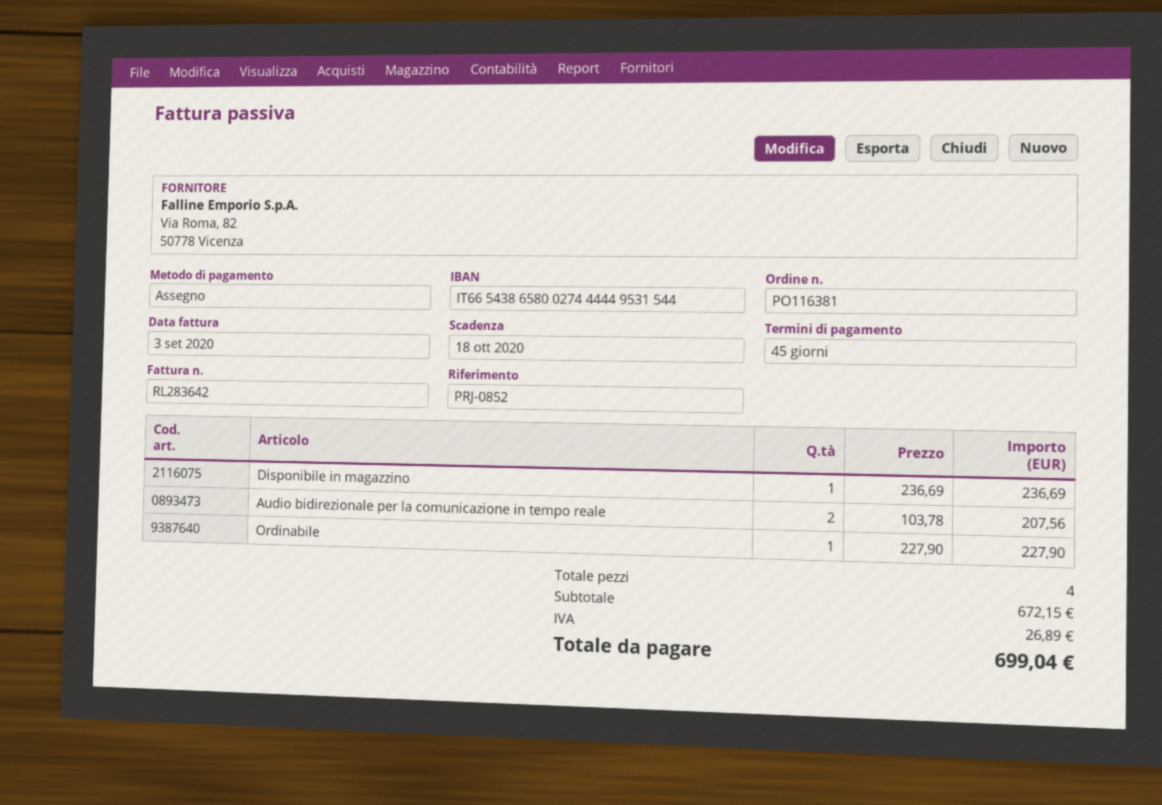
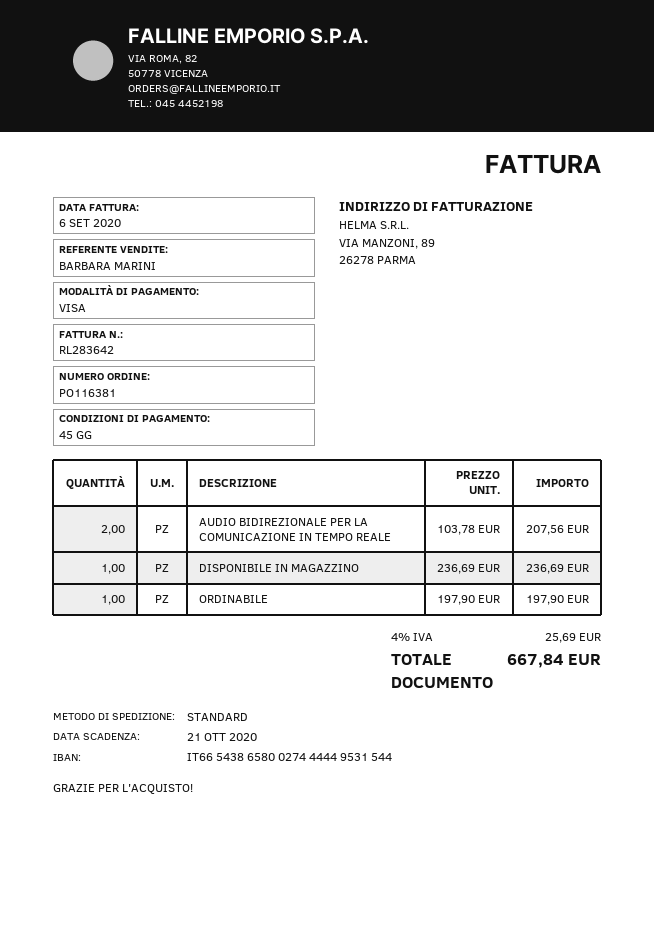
invoice date: 2020-09-03 -> 2020-09-06
due date: 2020-10-18 -> 2020-10-21
payment method: cheque -> Visa
Ordinabile: 1 x 227.90 = 227.90 -> 1 x 197.90 = 197.90
tax: 26.89 -> 25.69
total: 699.04 -> 667.84

